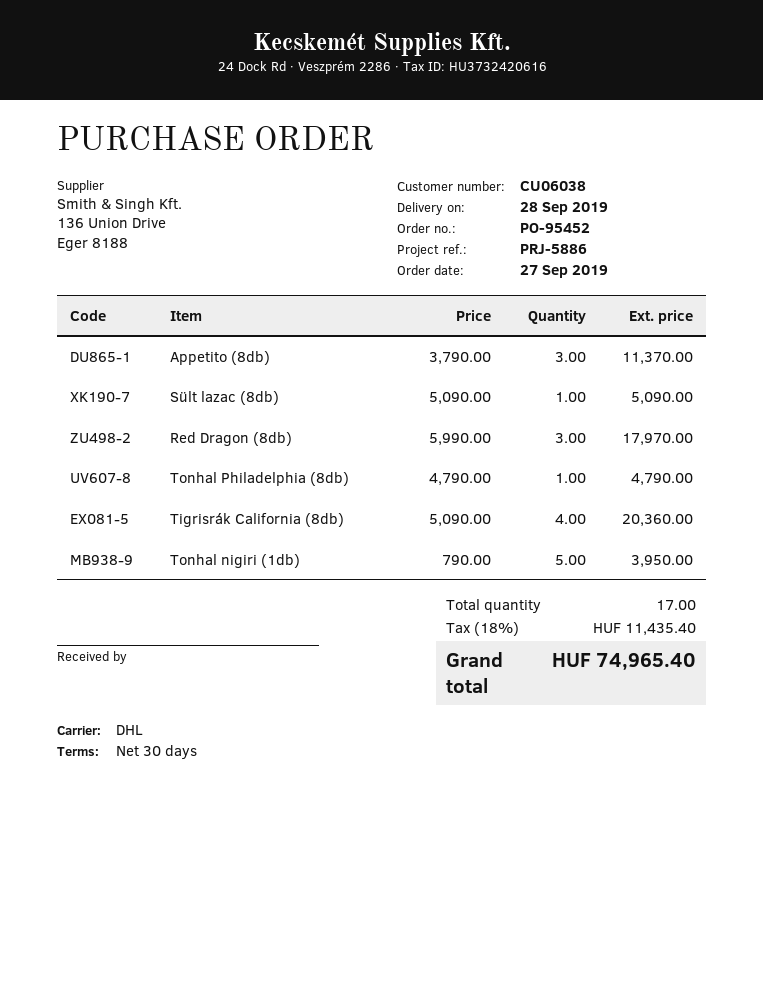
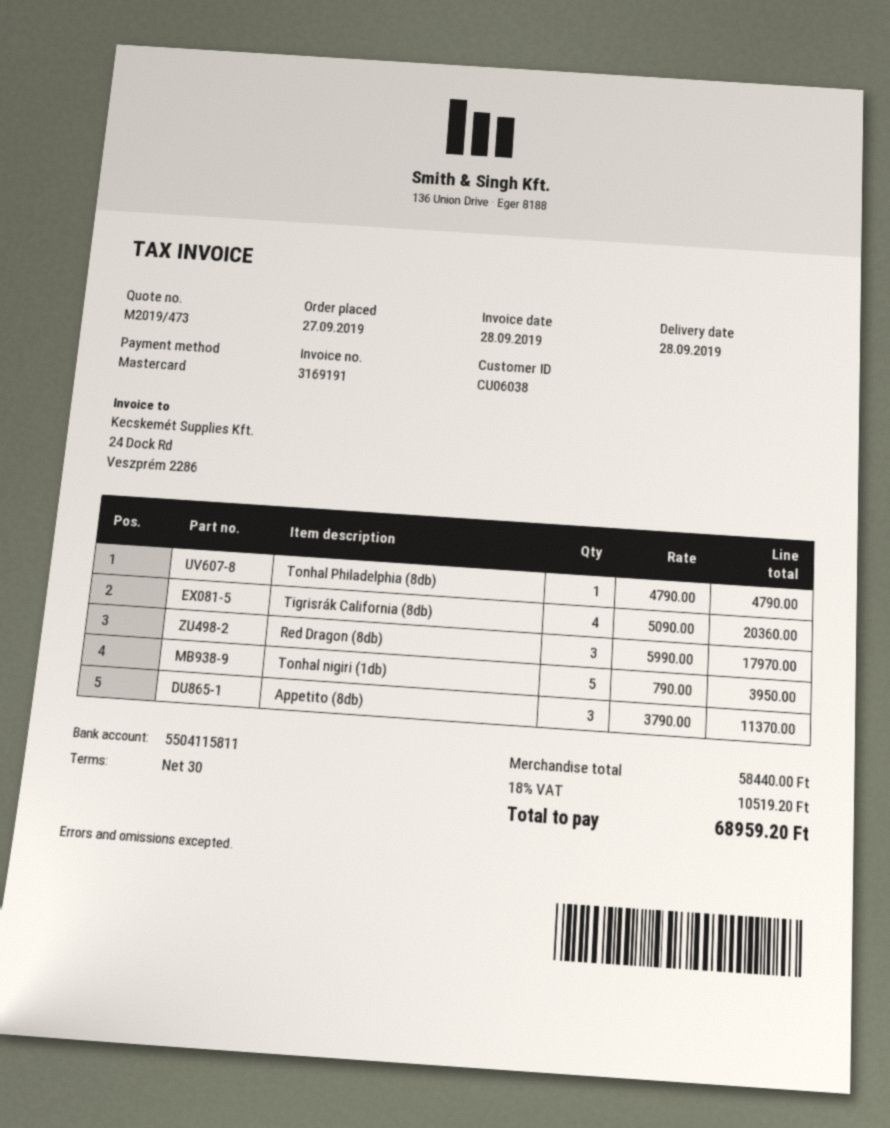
Sült lazac (8db): 1 x 5090.00 = 5090.00 -> none
tax: 18% = 11435.40 -> 18% = 10519.20
total: 74965.40 -> 68959.20

